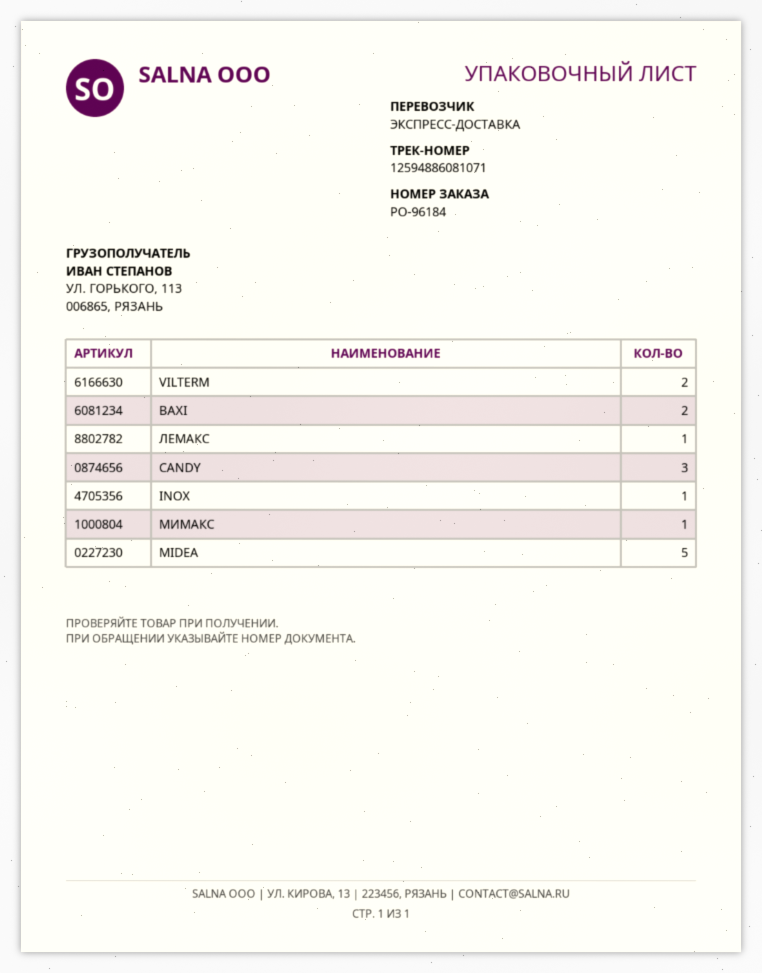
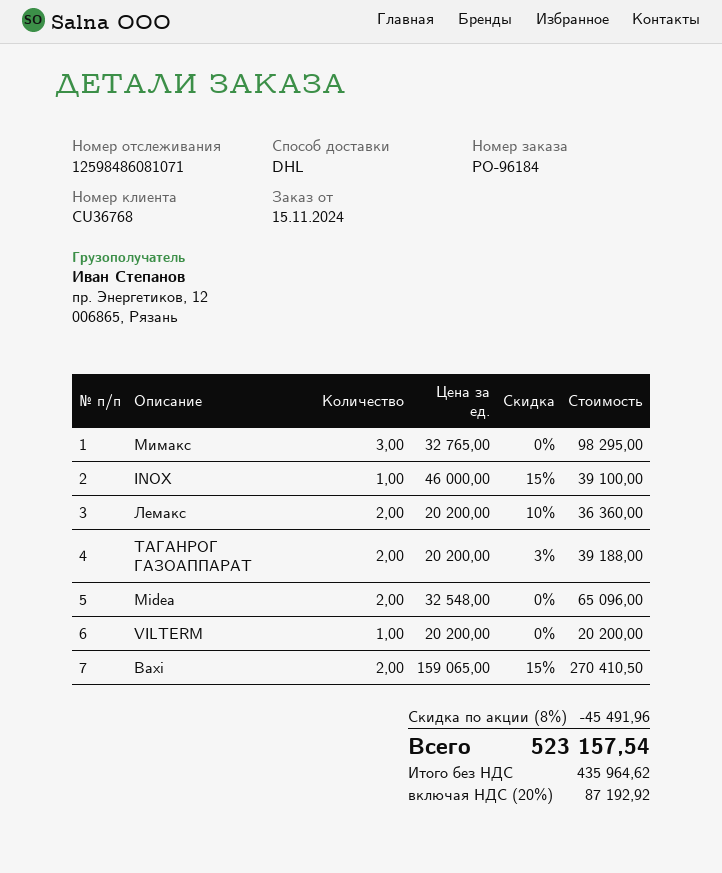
shipping method: express -> DHL
tracking number: 12594886081071 -> 12598486081071
ship to: УЛ. ГОРЬКОГО, 113, 006865, РЯЗАНЬ -> пр. Энергетиков, 12, 006865, Рязань
VILTERM: 2 -> 1
ЛЕМАКС: 1 -> 2
CANDY: 3 -> none
МИМАКС: 1 -> 3
MIDEA: 5 -> 2
ТАГАНРОГ ГАЗОАППАРАТ: none -> 2

